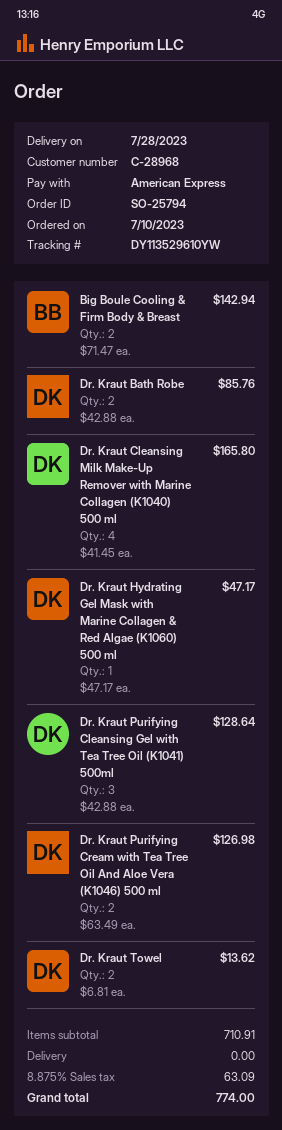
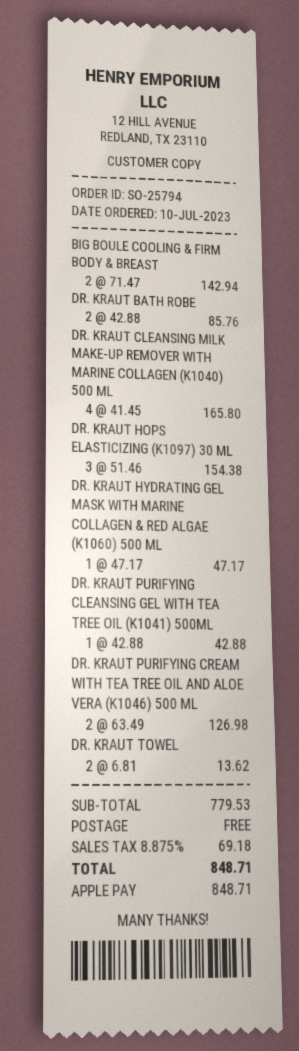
payment method: American Express -> Apple Pay
Dr. Kraut Purifying Cleansing Gel with Tea Tree Oil (K1041) 500ml: 3 x 42.88 = 128.64 -> 1 x 42.88 = 42.88
DR. KRAUT HOPS ELASTICIZING (K1097) 30 ML: none -> 3 x 51.46 = 154.38
subtotal: 710.91 -> 779.53
tax: 8.875% = 63.09 -> 8.875% = 69.18
total: 774.00 -> 848.71

